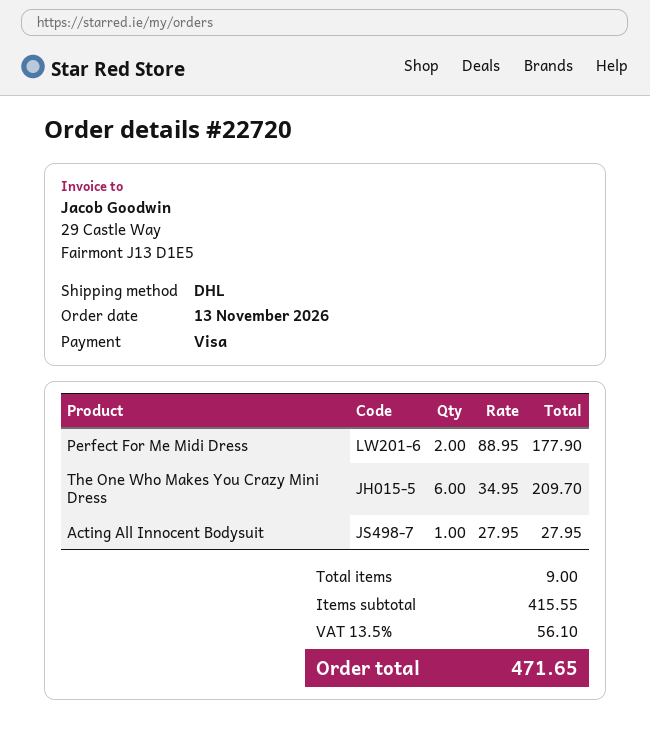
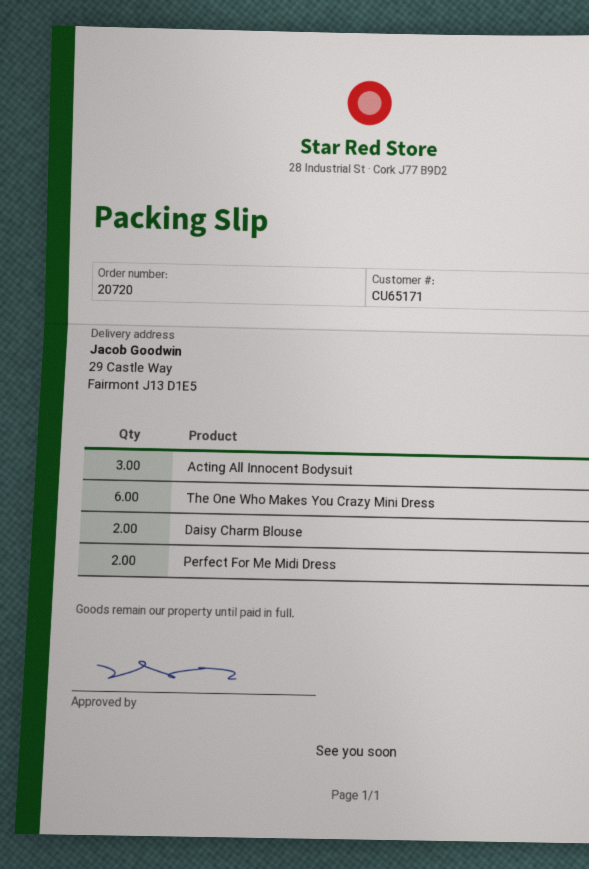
order number: 22720 -> 20720
Acting All Innocent Bodysuit: 1 -> 3
Daisy Charm Blouse: none -> 2

